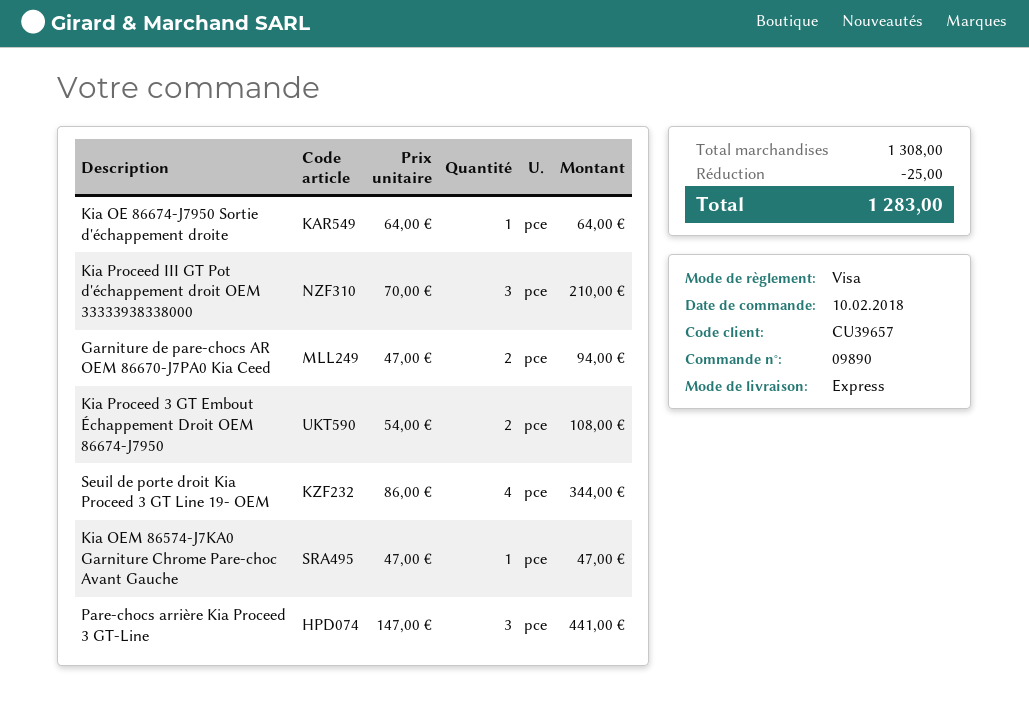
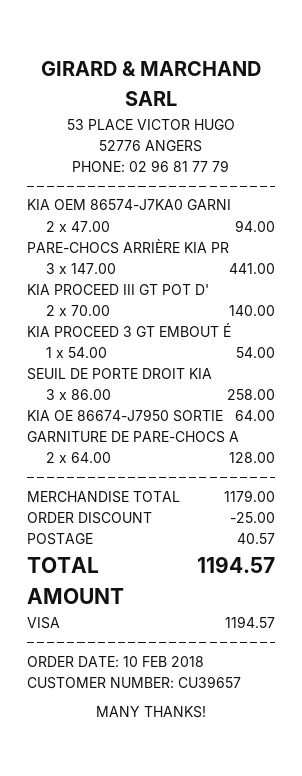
Kia Proceed III GT Pot d'échappement droit OEM 33333938338000: 3 x 70.00 = 210.00 -> 2 x 70.00 = 140.00
Garniture de pare-chocs AR OEM 86670-J7PA0 Kia Ceed: 2 x 47.00 = 94.00 -> 2 x 64.00 = 128.00
Kia Proceed 3 GT Embout Échappement Droit OEM 86674-J7950: 2 x 54.00 = 108.00 -> 1 x 54.00 = 54.00
Seuil de porte droit Kia Proceed 3 GT Line 19- OEM: 4 x 86.00 = 344.00 -> 3 x 86.00 = 258.00
Kia OEM 86574-J7KA0 Garniture Chrome Pare-choc Avant Gauche: 1 x 47.00 = 47.00 -> 2 x 47.00 = 94.00
subtotal: 1308.00 -> 1179.00
shipping: none -> 40.57
total: 1283.00 -> 1194.57

